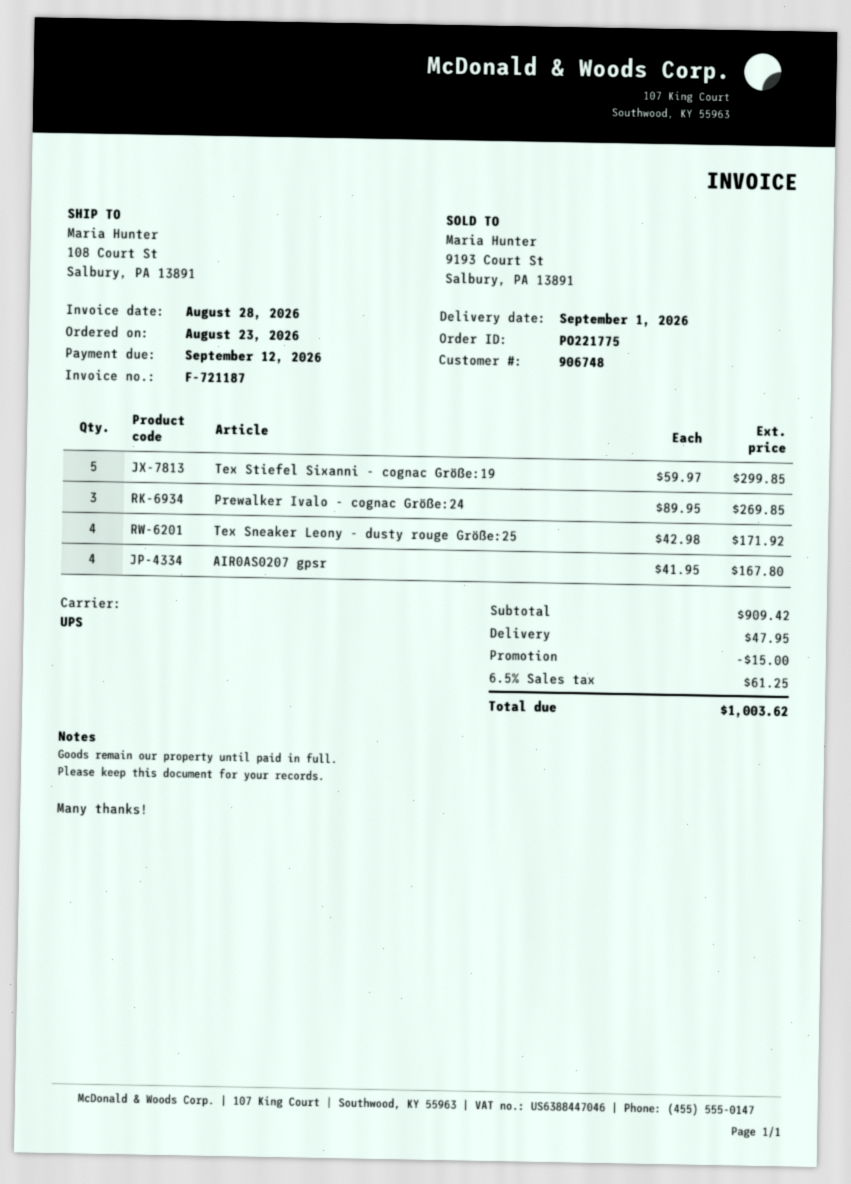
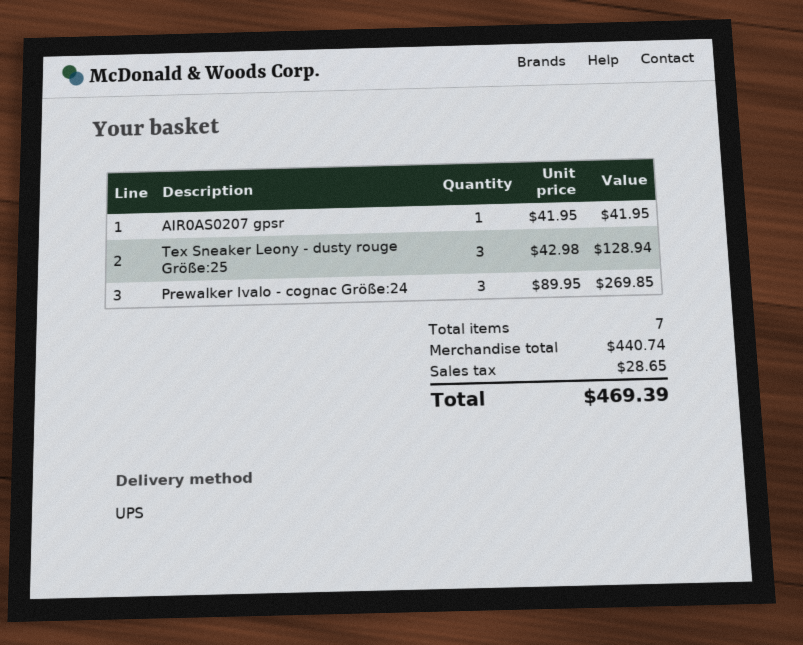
Tex Stiefel Sixanni - cognac Größe:19: 5 x 59.97 = 299.85 -> none
Tex Sneaker Leony - dusty rouge Größe:25: 4 x 42.98 = 171.92 -> 3 x 42.98 = 128.94
AIR0AS0207 gpsr: 4 x 41.95 = 167.80 -> 1 x 41.95 = 41.95
subtotal: 909.42 -> 440.74
discount: 15.00 -> none
shipping: 47.95 -> none
tax: 61.25 -> 28.65
total: 1003.62 -> 469.39

